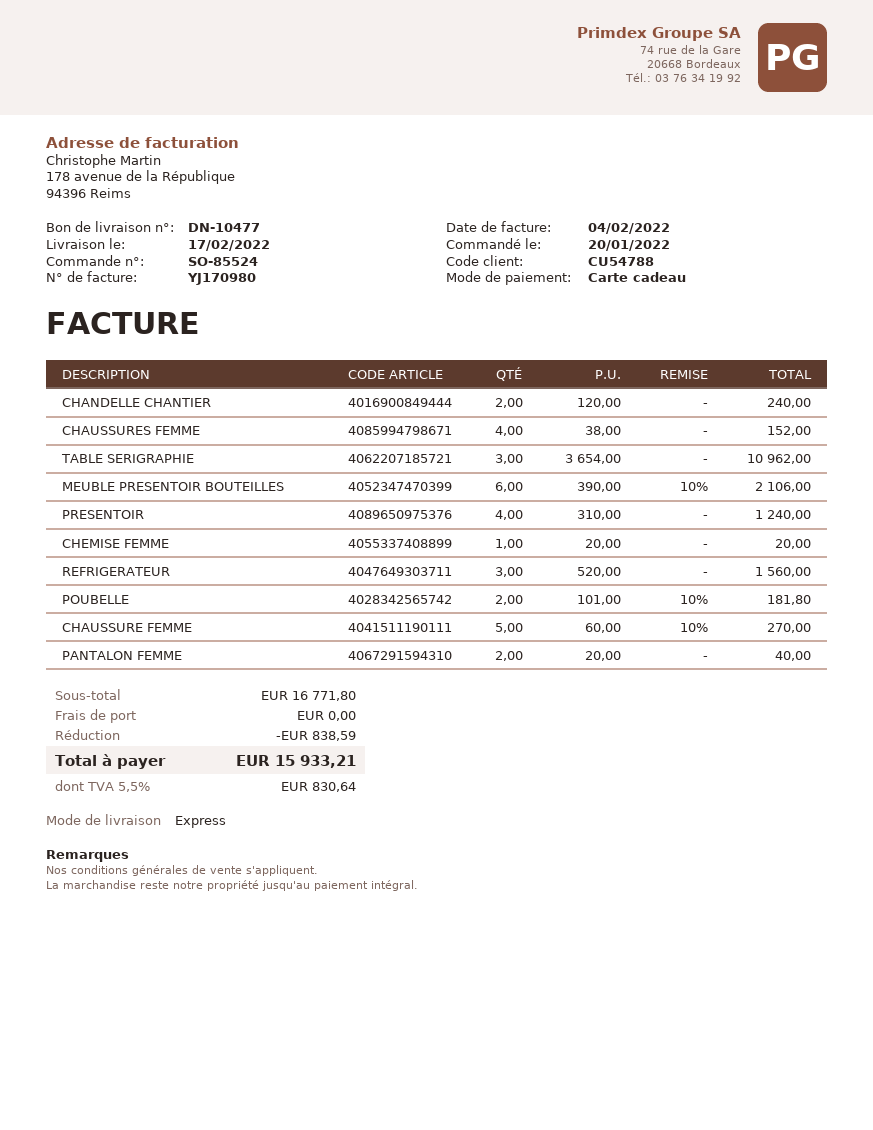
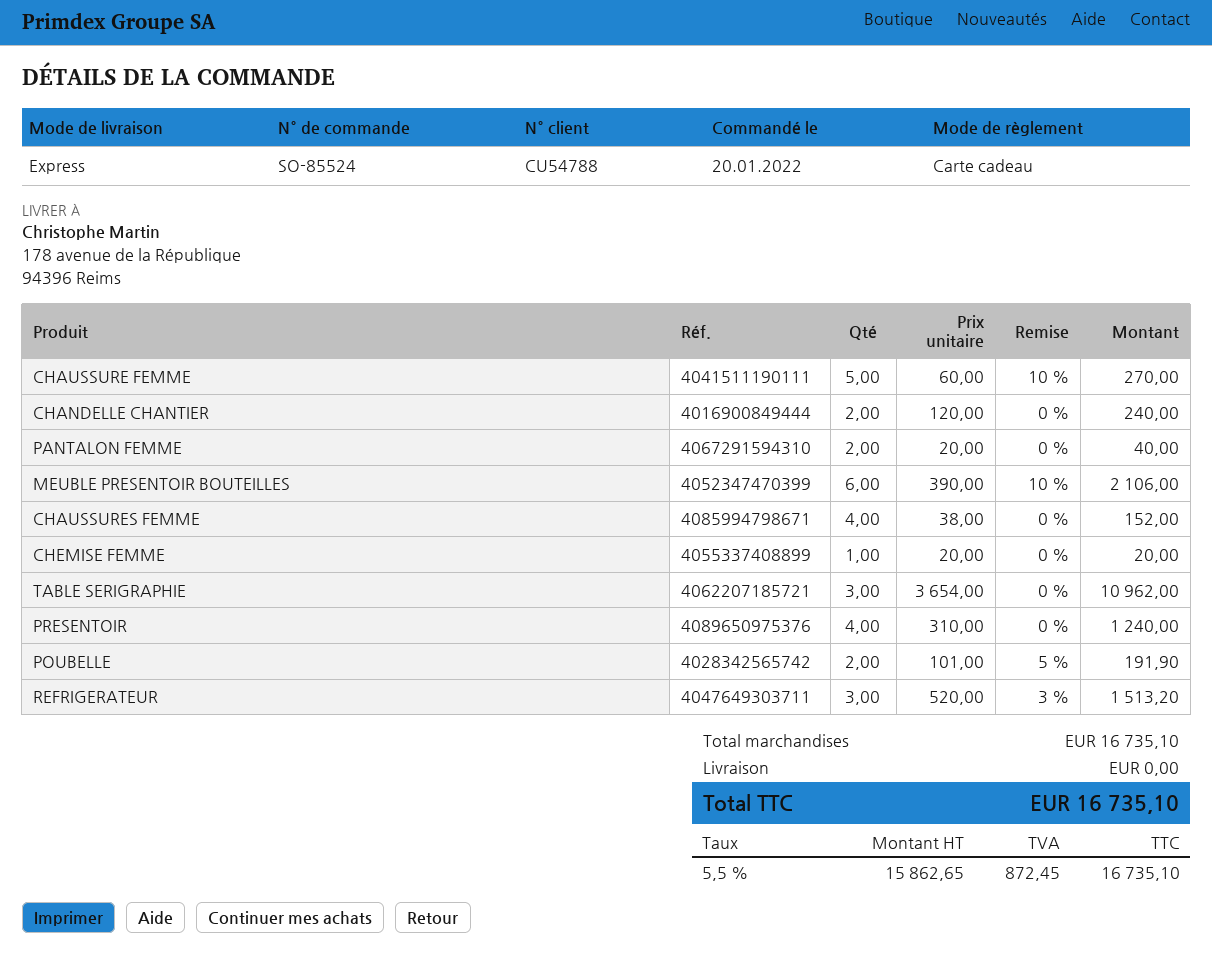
REFRIGERATEUR: 3 x 520.00 = 1560.00 -> 3 x 520.00 - 3% = 1513.20
POUBELLE: 2 x 101.00 - 10% = 181.80 -> 2 x 101.00 - 5% = 191.90
subtotal: 16771.80 -> 16735.10
discount: 838.59 -> none
tax: 5.5% = 830.64 -> 5.5% = 872.45
total: 15933.21 -> 16735.10

